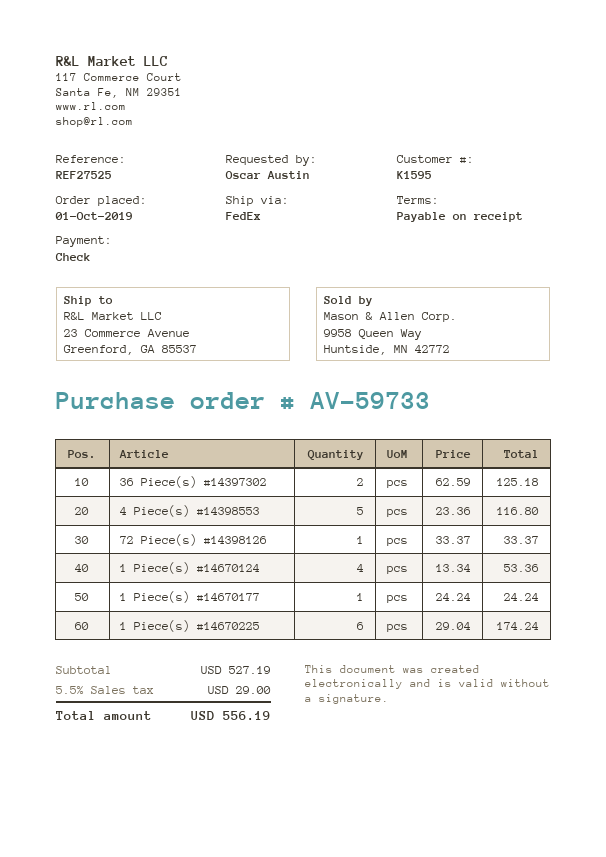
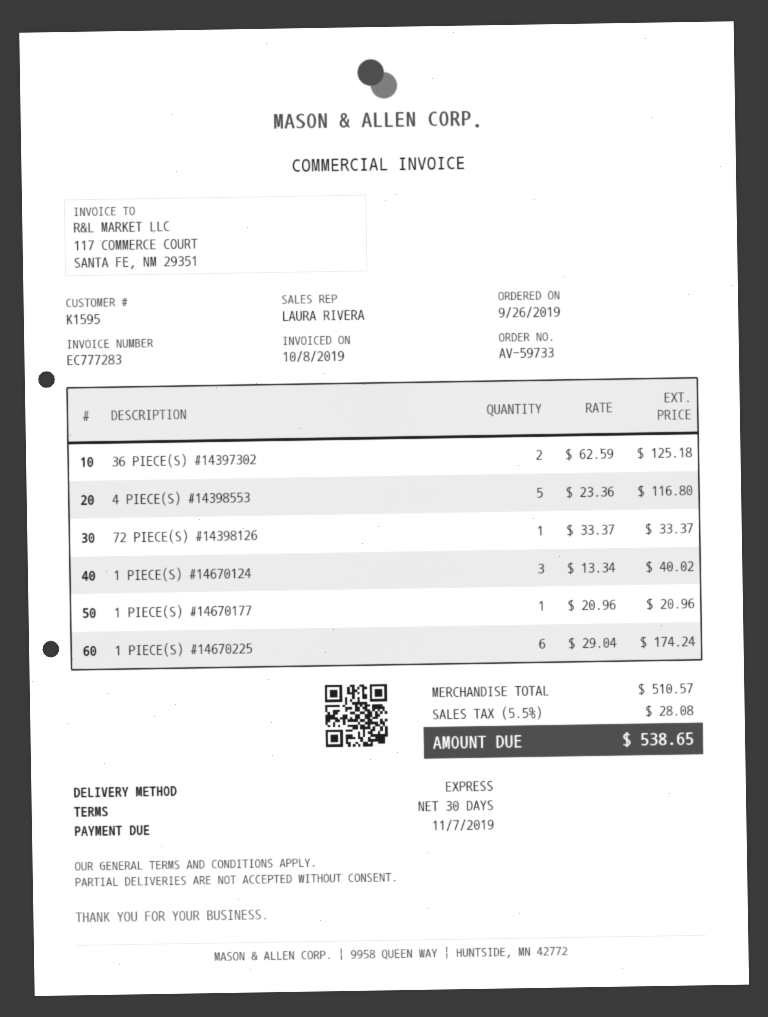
order date: 2019-10-01 -> 2019-09-26
payment terms: on receipt -> 30 days
shipping method: FedEx -> express
1 Piece(s) #14670124: 4 x 13.34 = 53.36 -> 3 x 13.34 = 40.02
1 Piece(s) #14670177: 1 x 24.24 = 24.24 -> 1 x 20.96 = 20.96
subtotal: 527.19 -> 510.57
tax: 5.5% = 29.00 -> 5.5% = 28.08
total: 556.19 -> 538.65

